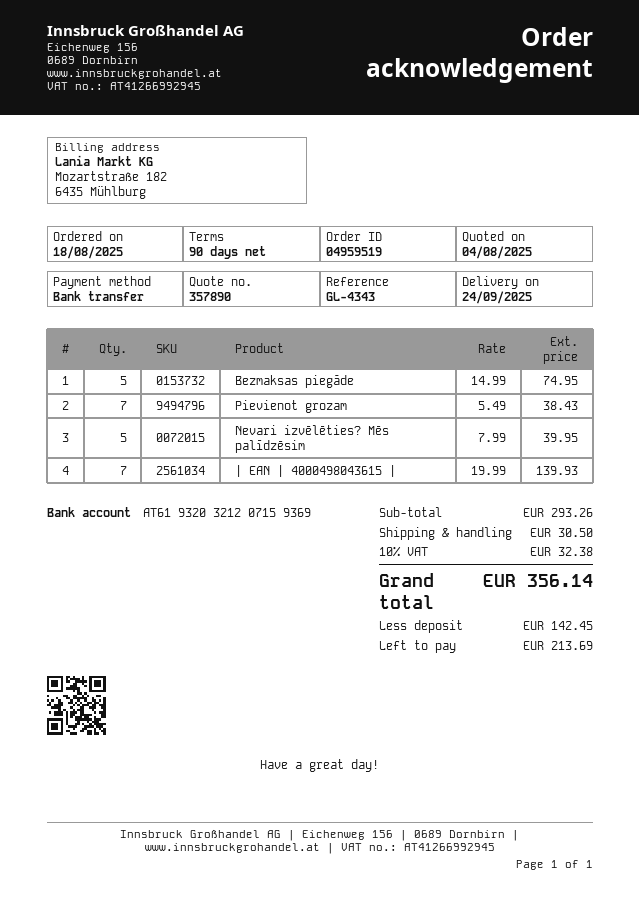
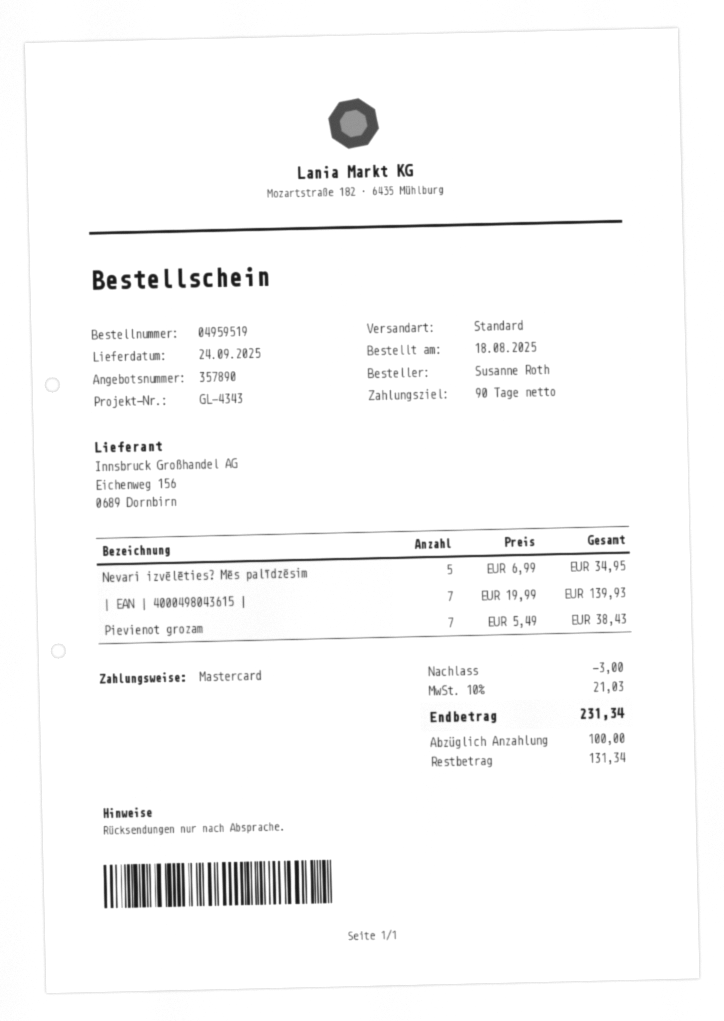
payment method: bank transfer -> Mastercard
Bezmaksas piegāde: 5 x 14.99 = 74.95 -> none
Nevari izvēlēties? Mēs palīdzēsim: 5 x 7.99 = 39.95 -> 5 x 6.99 = 34.95
discount: none -> 3.00
shipping: 30.50 -> none
tax: 10% = 32.38 -> 10% = 21.03
total: 356.14 -> 231.34
deposit: 142.45 -> 100.00
balance: 213.69 -> 131.34

